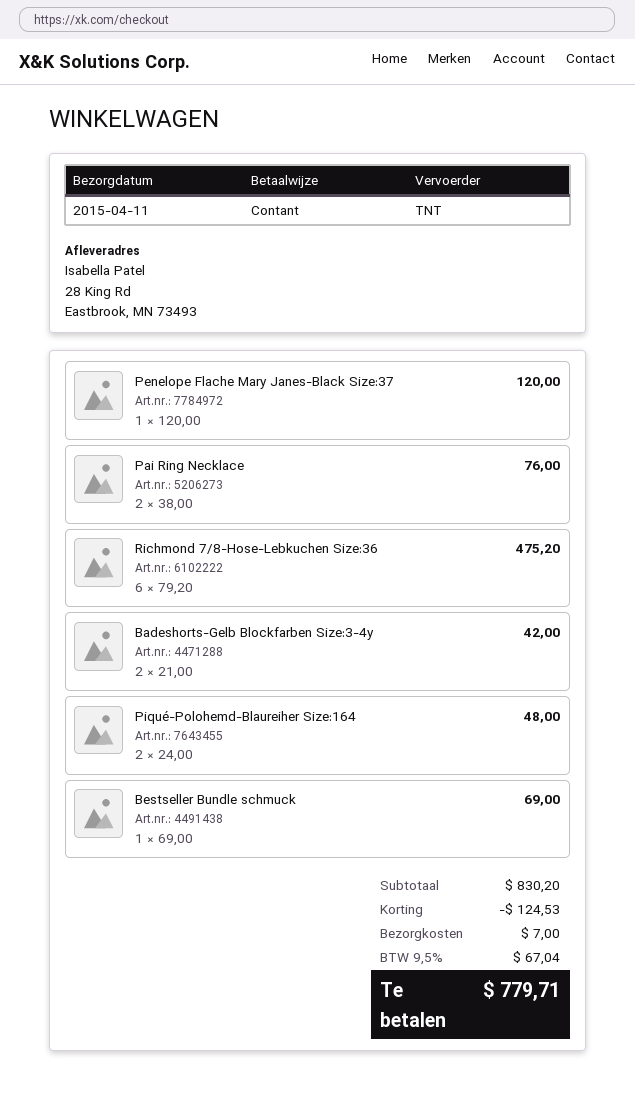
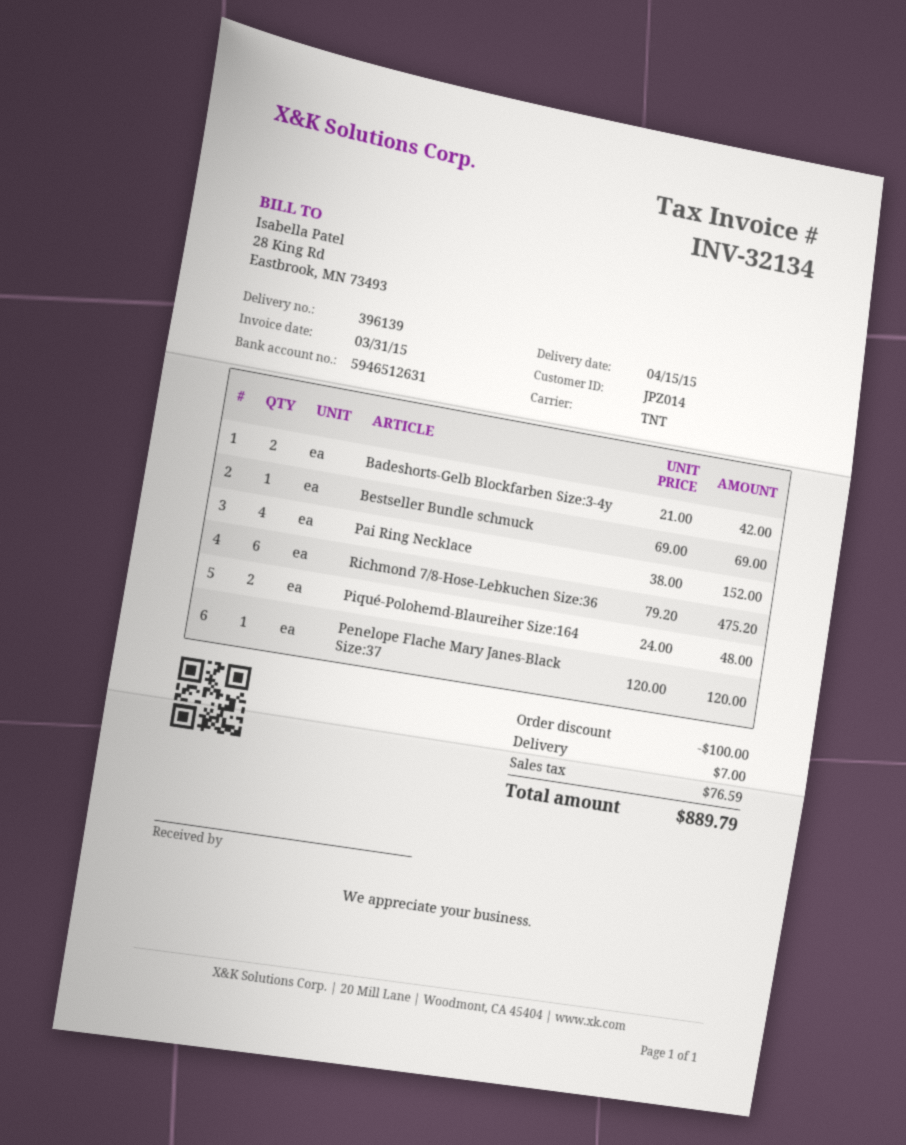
delivery date: 2015-04-11 -> 2015-04-15
Pai Ring Necklace: 2 x 38.00 = 76.00 -> 4 x 38.00 = 152.00
discount: 124.53 -> 100.00
tax: 67.04 -> 76.59
total: 779.71 -> 889.79

